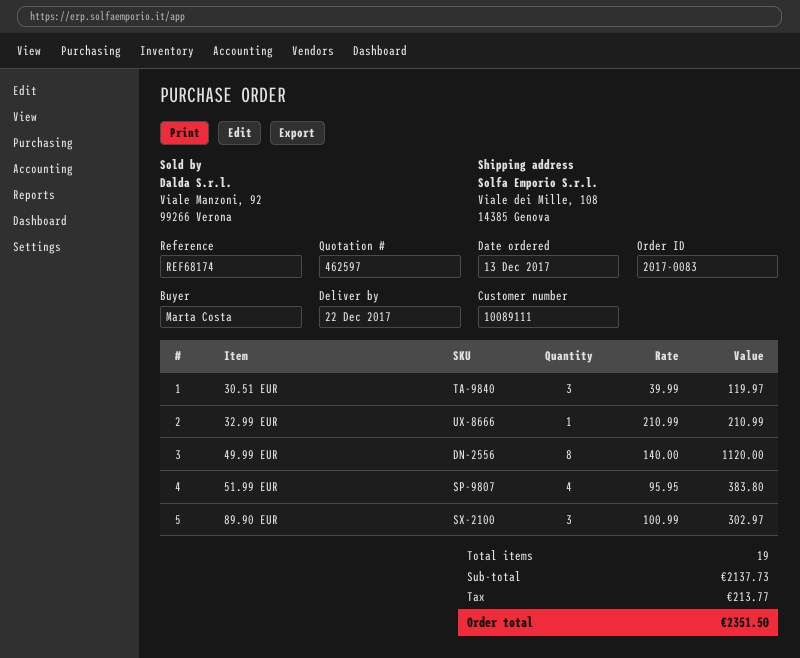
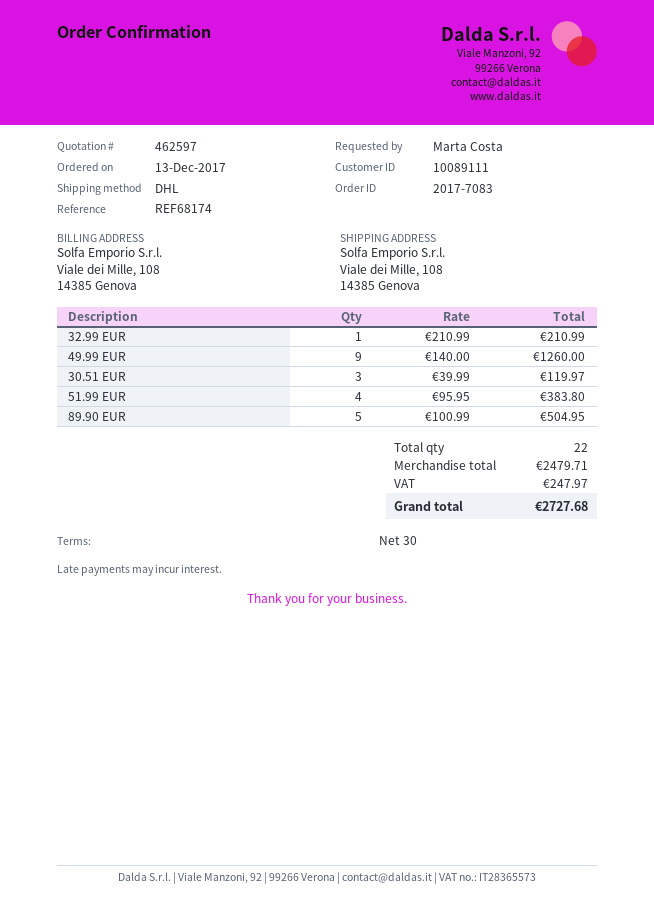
order number: 2017-0083 -> 2017-7083
49.99 EUR: 8 x 140.00 = 1120.00 -> 9 x 140.00 = 1260.00
89.90 EUR: 3 x 100.99 = 302.97 -> 5 x 100.99 = 504.95
total quantity: 19 -> 22
subtotal: 2137.73 -> 2479.71
tax: 213.77 -> 247.97
total: 2351.50 -> 2727.68

